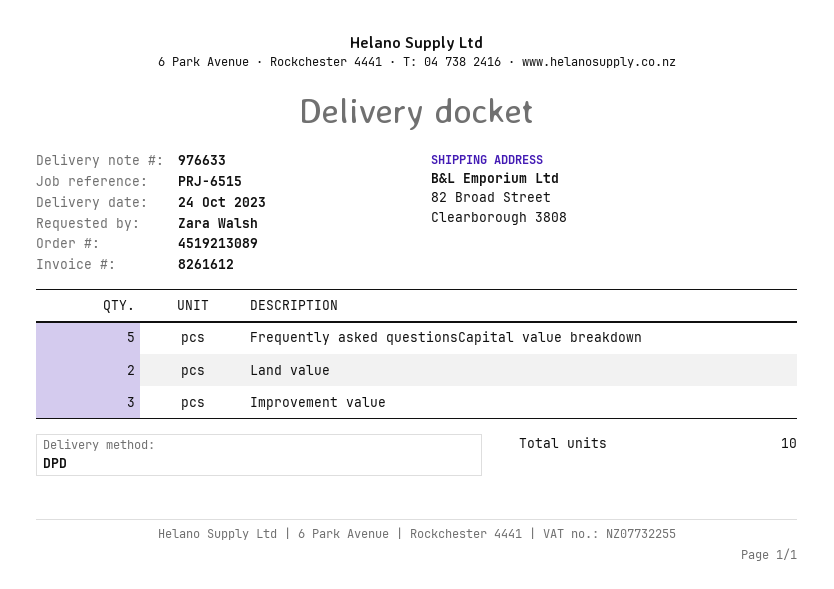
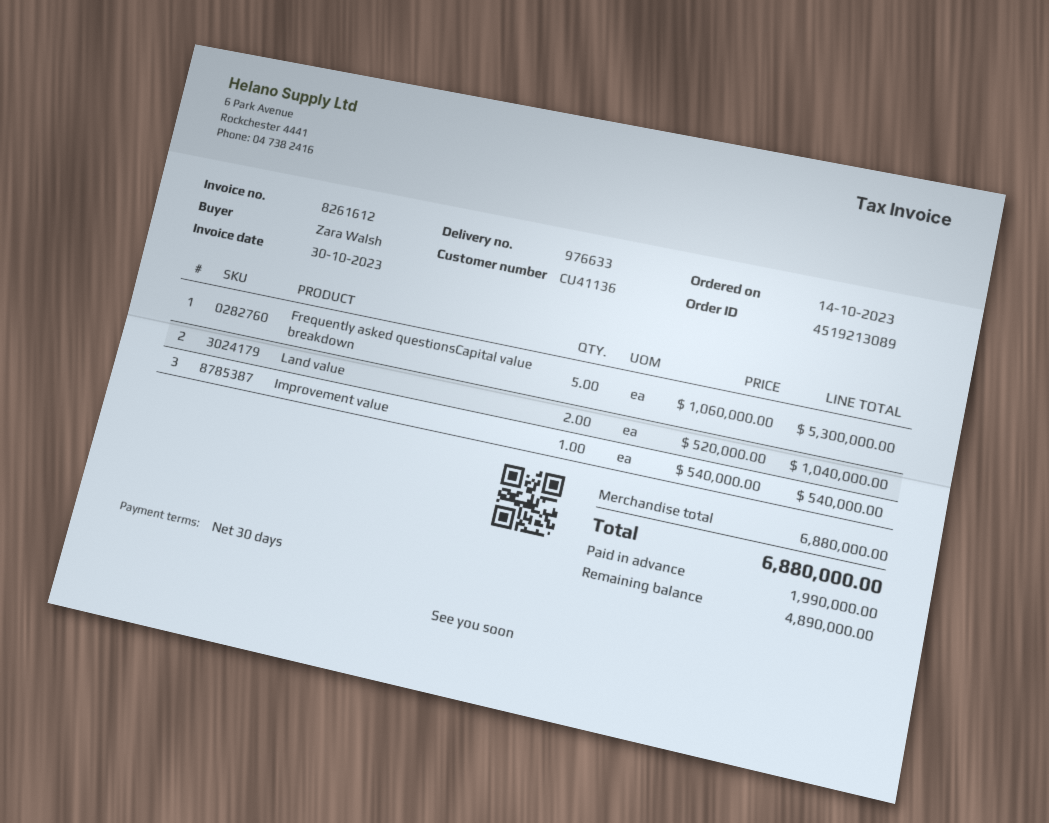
Improvement value: 3 -> 1

